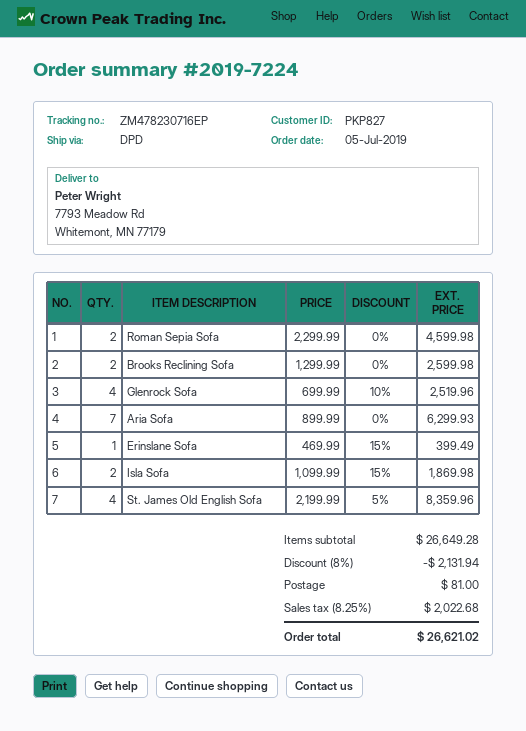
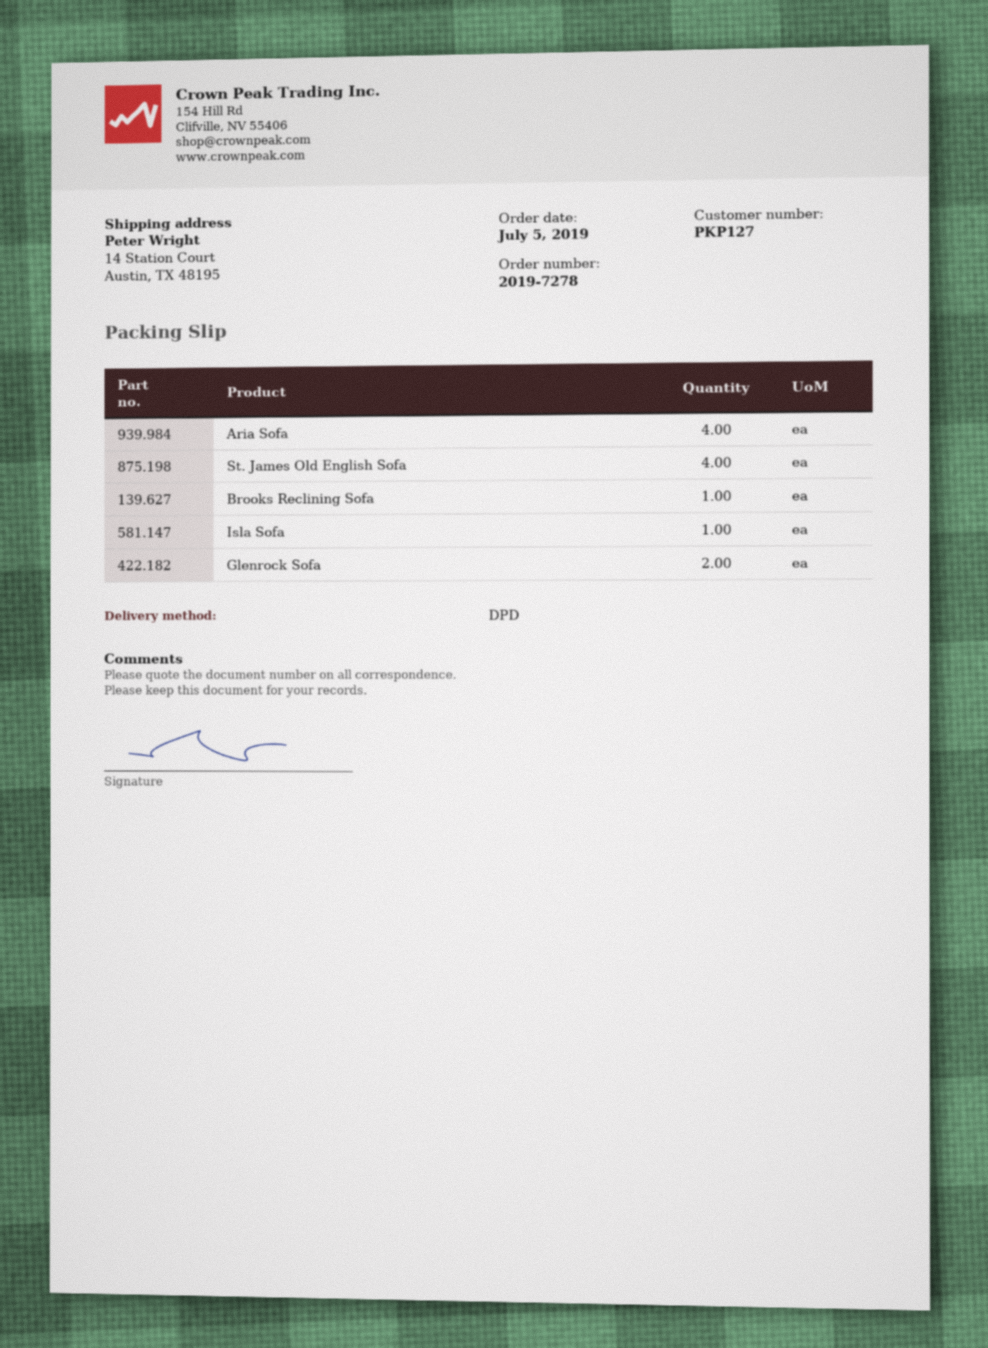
order number: 2019-7224 -> 2019-7278
customer number: PKP827 -> PKP127
ship to: 7793 Meadow Rd, Whitemont, MN 77179 -> 14 Station Court, Austin, TX 48195
Roman Sepia Sofa: 2 -> none
Brooks Reclining Sofa: 2 -> 1
Glenrock Sofa: 4 -> 2
Aria Sofa: 7 -> 4
Erinslane Sofa: 1 -> none
Isla Sofa: 2 -> 1

